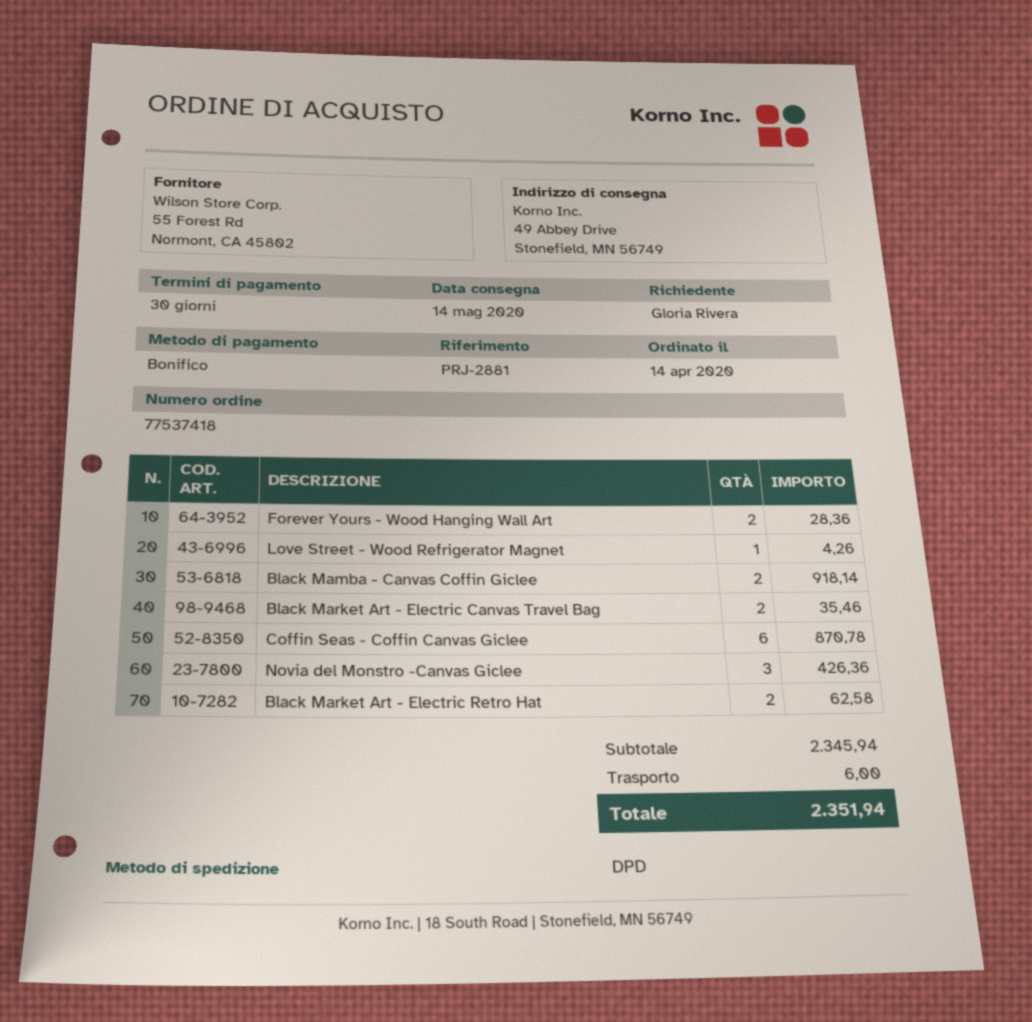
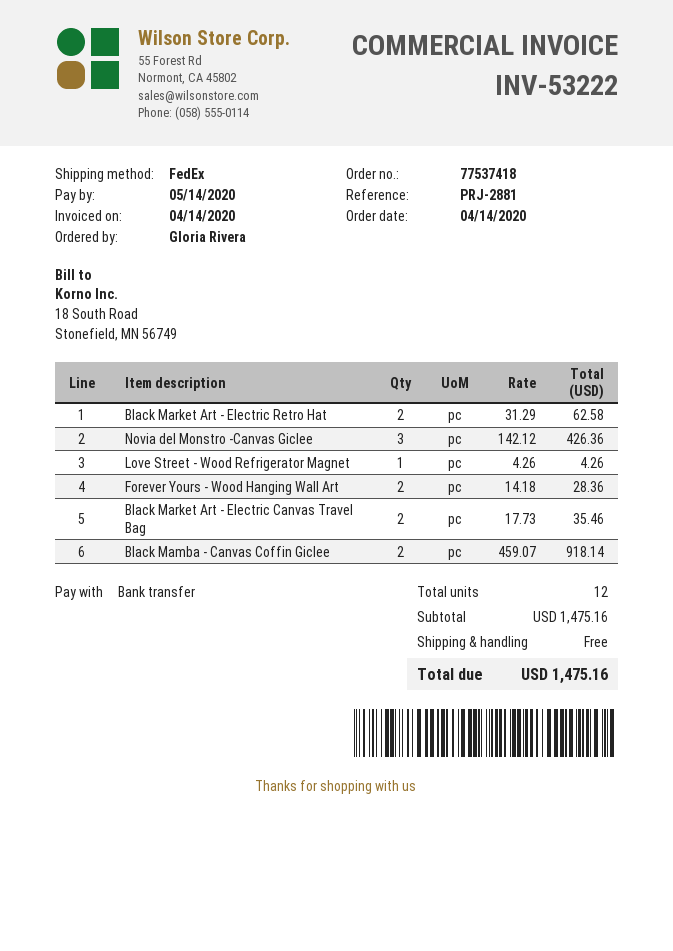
shipping method: DPD -> FedEx
Coffin Seas - Coffin Canvas Giclee: 6 for 870.78 -> none
subtotal: 2345.94 -> 1475.16
shipping: 6.00 -> 0.00
total: 2351.94 -> 1475.16

